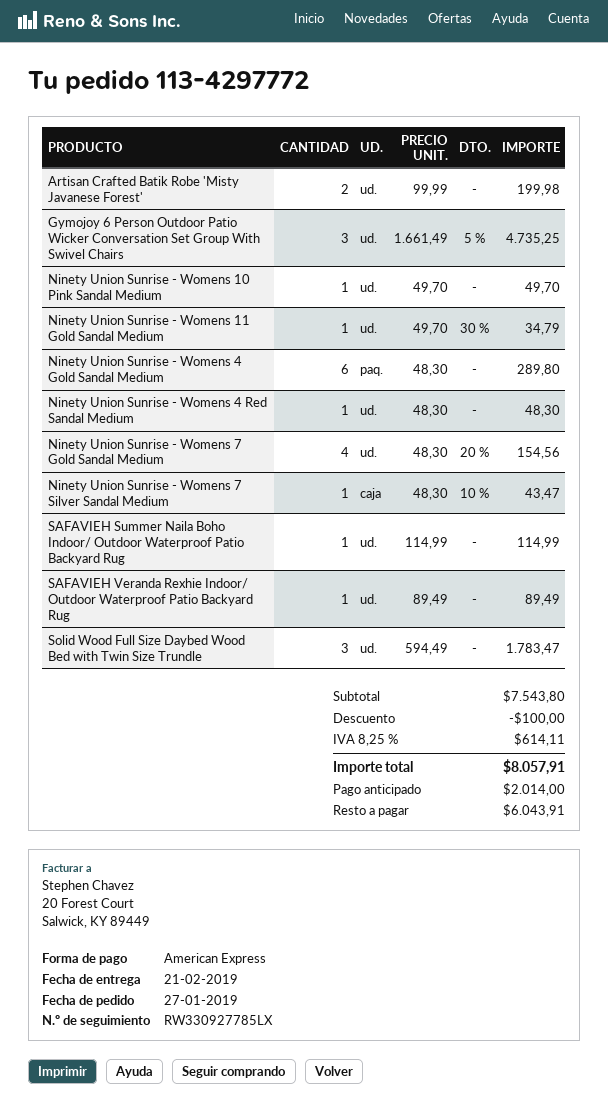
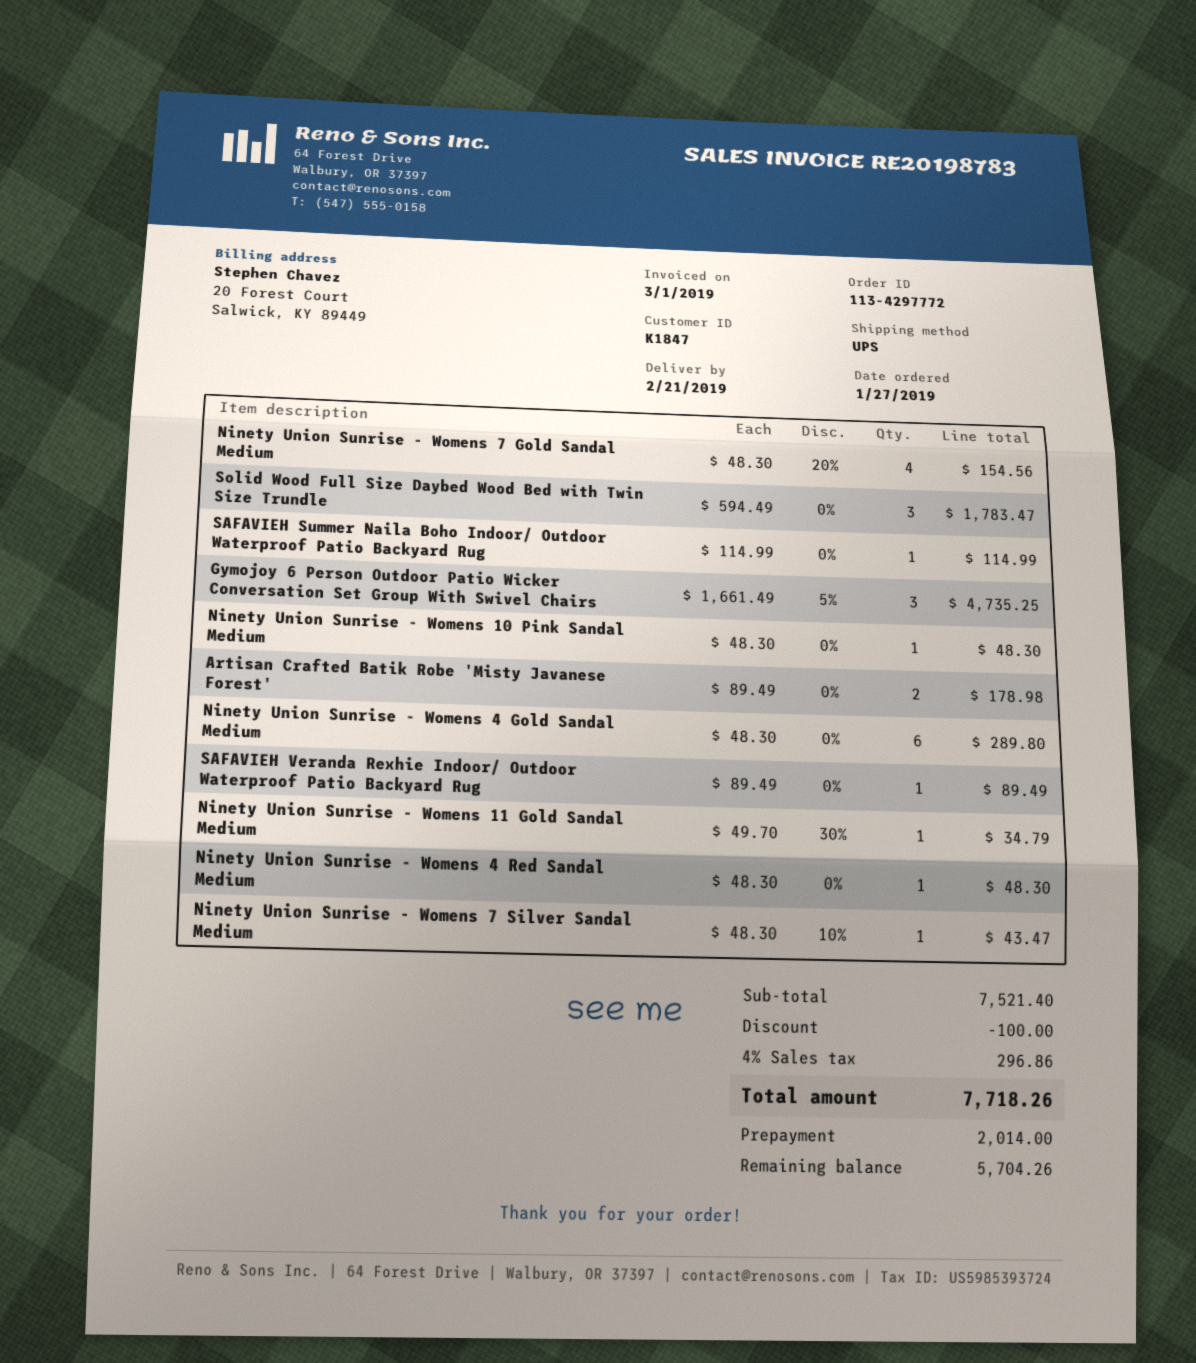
Artisan Crafted Batik Robe 'Misty Javanese Forest': 2 x 99.99 = 199.98 -> 2 x 89.49 = 178.98
Ninety Union Sunrise - Womens 10 Pink Sandal Medium: 1 x 49.70 = 49.70 -> 1 x 48.30 = 48.30
subtotal: 7543.80 -> 7521.40
tax: 8.25% = 614.11 -> 4% = 296.86
total: 8057.91 -> 7718.26
balance: 6043.91 -> 5704.26

